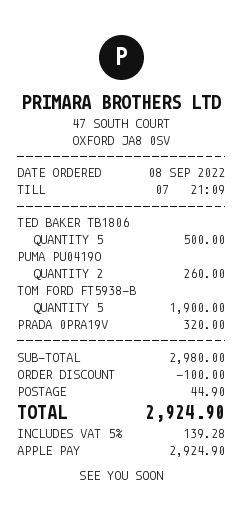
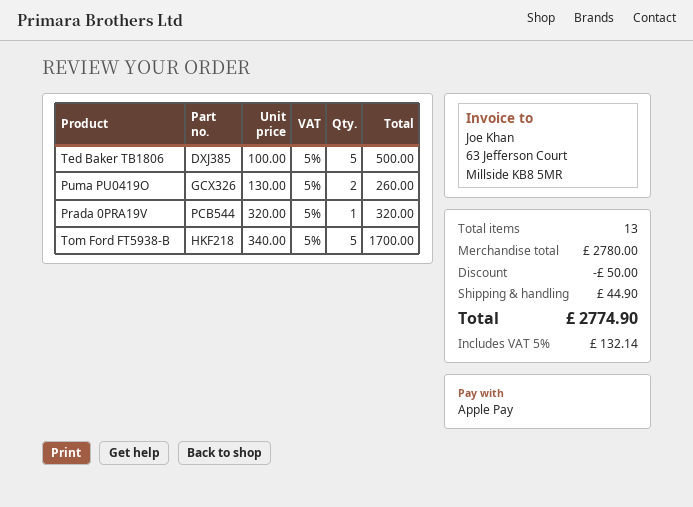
TOM FORD FT5938-B: 5 for 1900.00 -> 5 for 1700.00
subtotal: 2980.00 -> 2780.00
discount: 100.00 -> 50.00
tax: 5% = 139.28 -> 5% = 132.14
total: 2924.90 -> 2774.90

